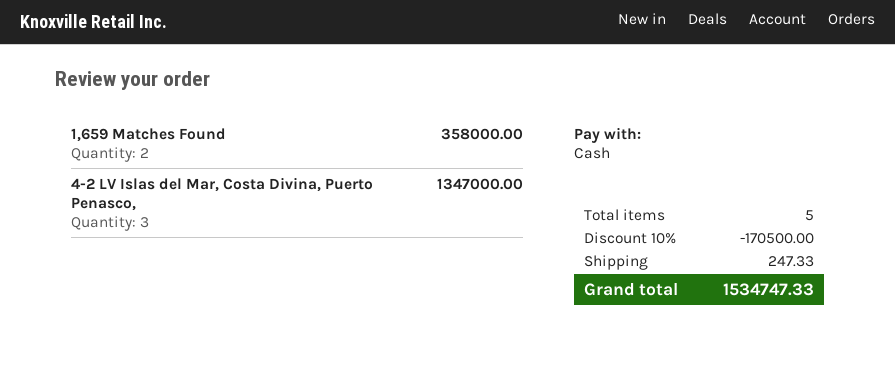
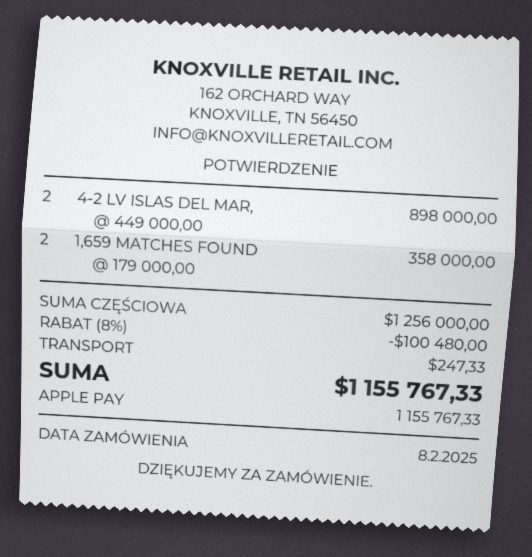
payment method: cash -> Apple Pay
4-2 LV Islas del Mar, Costa Divina, Puerto Penasco,: 3 for 1347000.00 -> 2 for 898000.00
discount: 10% = 170500.00 -> 8% = 100480.00
total: 1534747.33 -> 1155767.33

